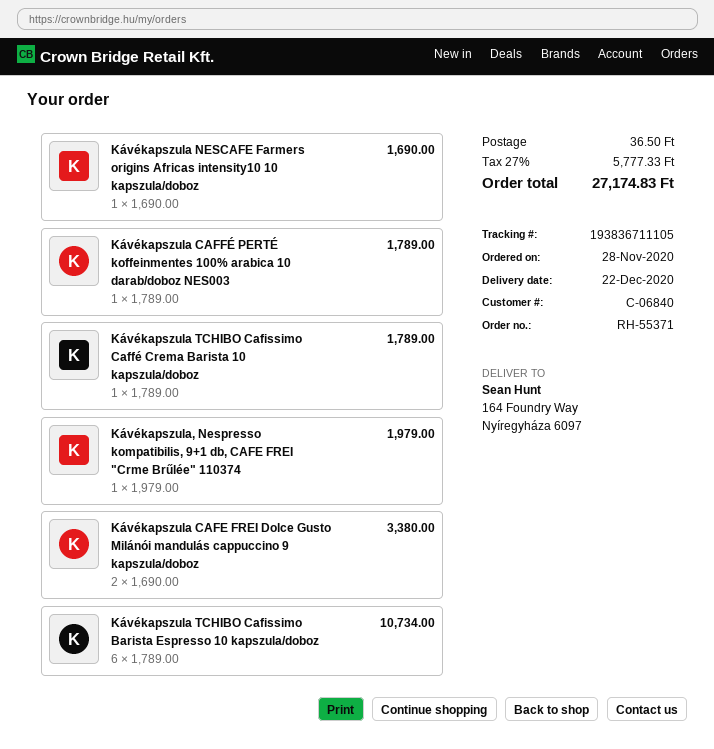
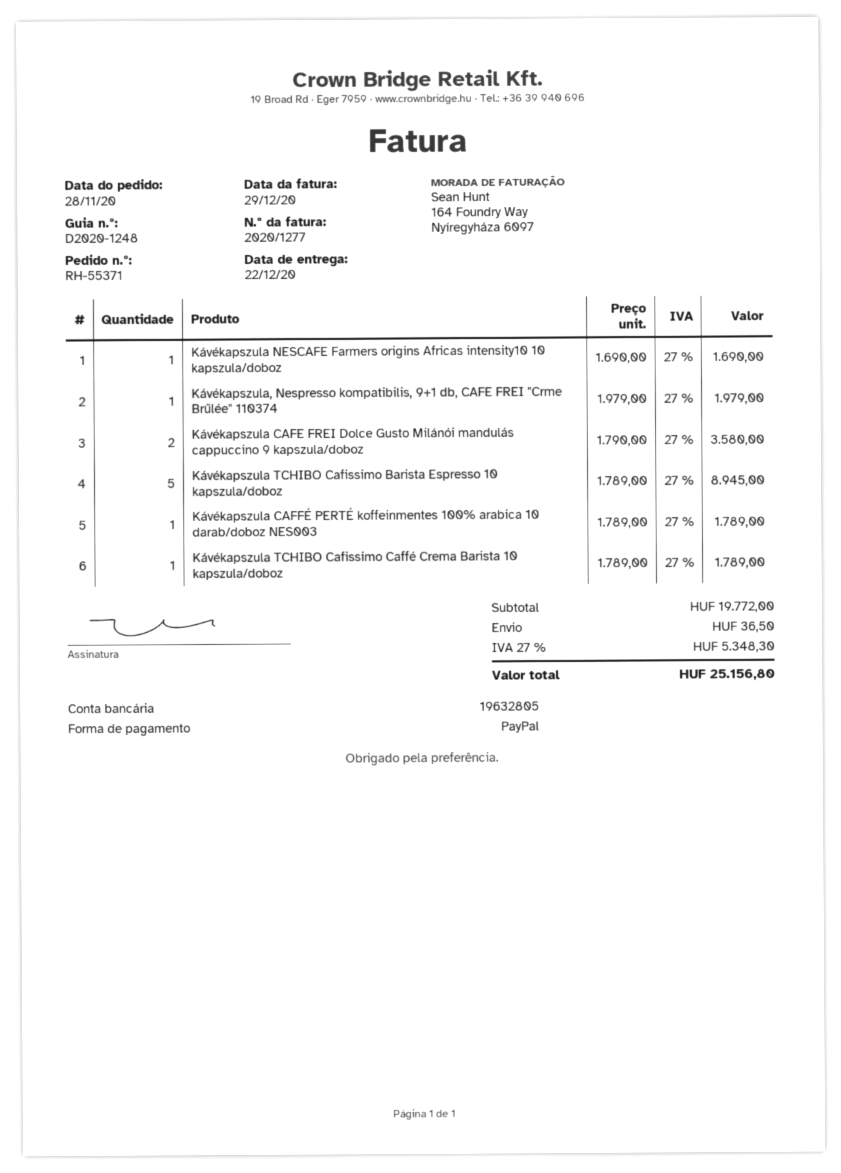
Kávékapszula CAFE FREI Dolce Gusto Milánói mandulás cappuccino 9 kapszula/doboz: 2 x 1690.00 = 3380.00 -> 2 x 1790.00 = 3580.00
Kávékapszula TCHIBO Cafissimo Barista Espresso 10 kapszula/doboz: 6 x 1789.00 = 10734.00 -> 5 x 1789.00 = 8945.00
tax: 27% = 5777.33 -> 27% = 5348.30
total: 27174.83 -> 25156.80

